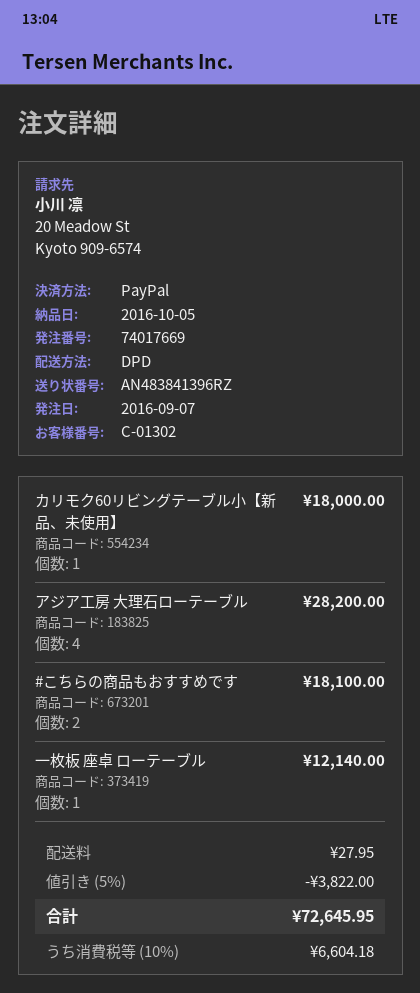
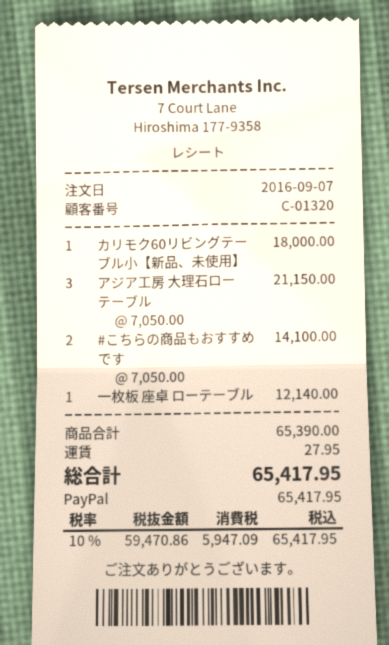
customer number: C-01302 -> C-01320
アジア工房 大理石ローテーブル: 4 for 28200.00 -> 3 for 21150.00
#こちらの商品もおすすめです: 2 for 18100.00 -> 2 for 14100.00
discount: 5% = 3822.00 -> none
tax: 10% = 6604.18 -> 10% = 5947.09
total: 72645.95 -> 65417.95

